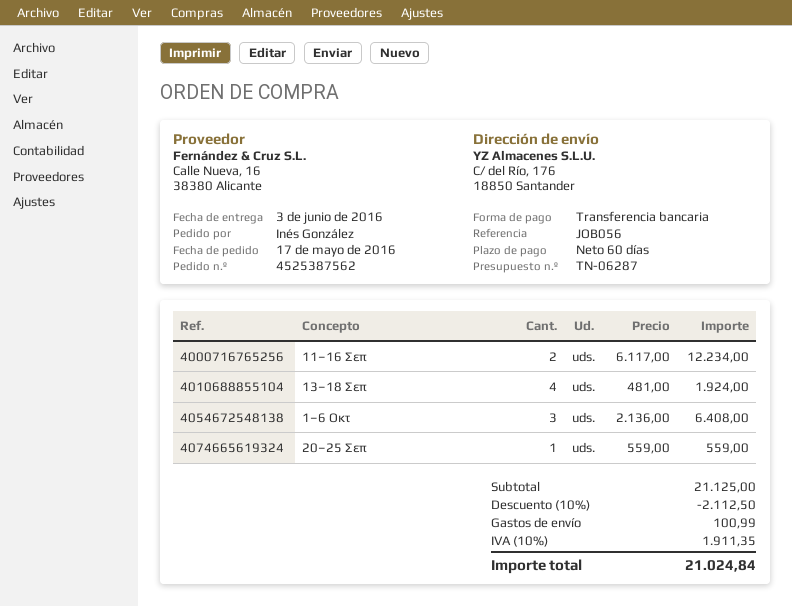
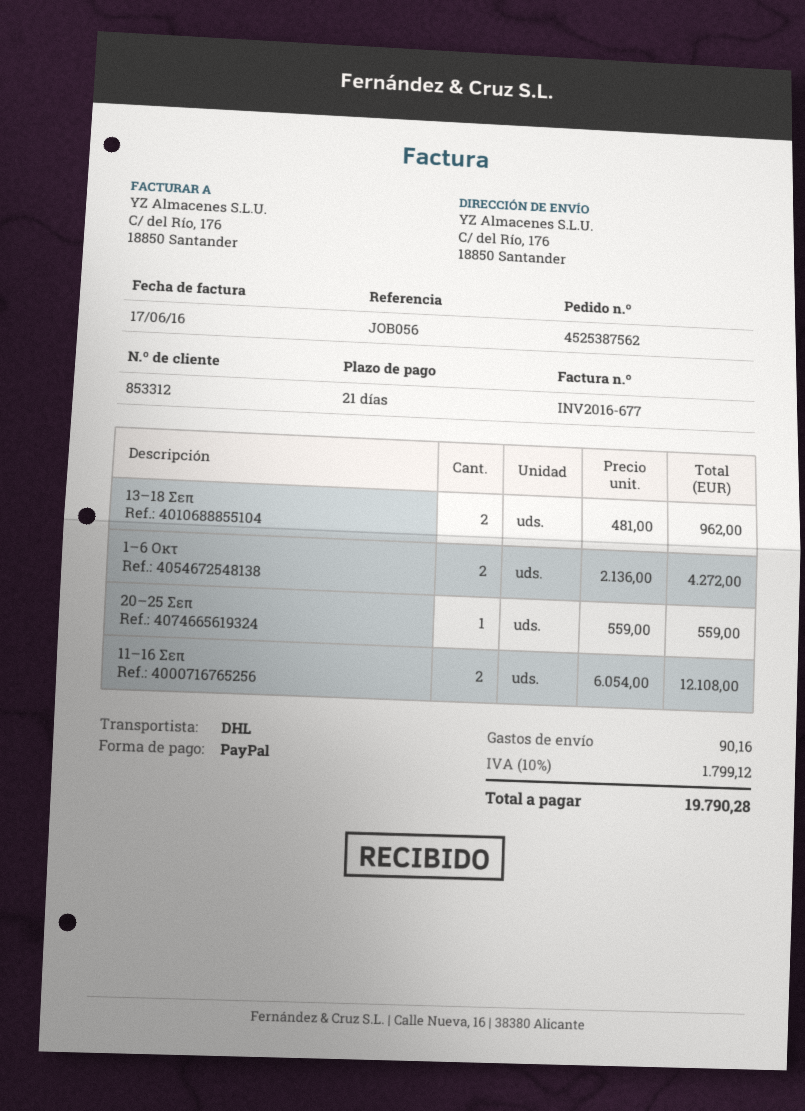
payment terms: 60 days -> 21 days
payment method: bank transfer -> PayPal
11–16 Σεπ: 2 x 6117.00 = 12234.00 -> 2 x 6054.00 = 12108.00
13–18 Σεπ: 4 x 481.00 = 1924.00 -> 2 x 481.00 = 962.00
1–6 Οκτ: 3 x 2136.00 = 6408.00 -> 2 x 2136.00 = 4272.00
discount: 10% = 2112.50 -> none
shipping: 100.99 -> 90.16
tax: 10% = 1911.35 -> 10% = 1799.12
total: 21024.84 -> 19790.28

